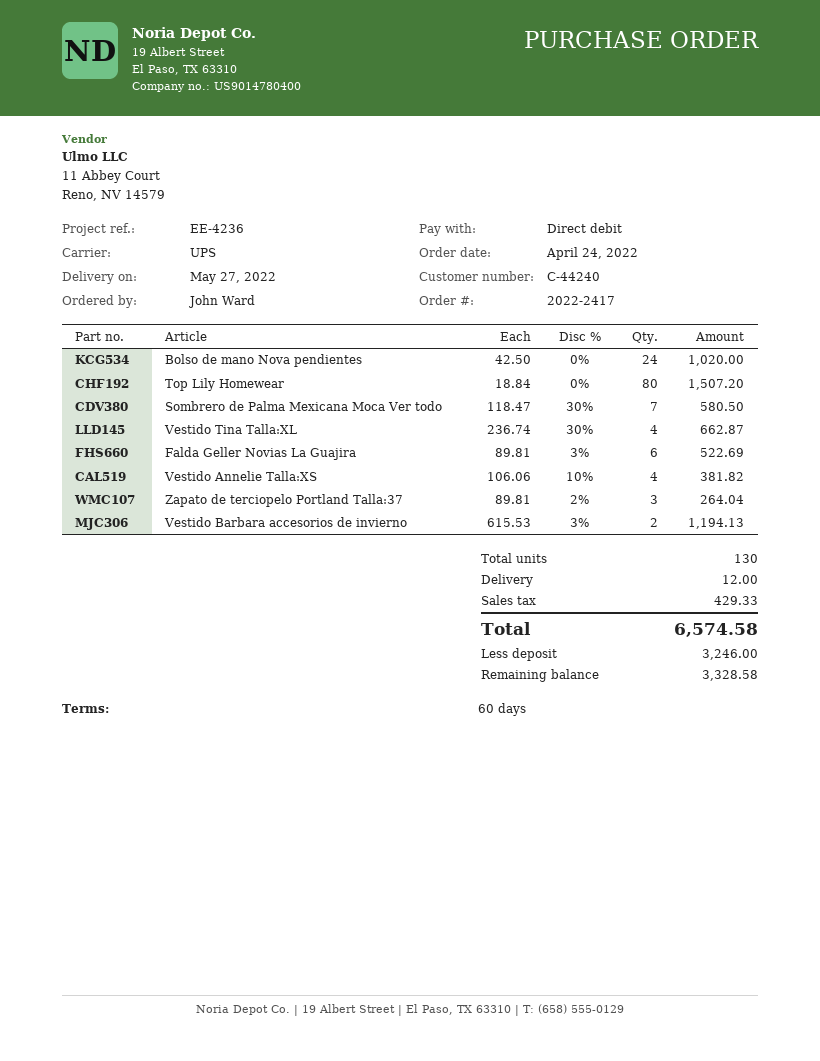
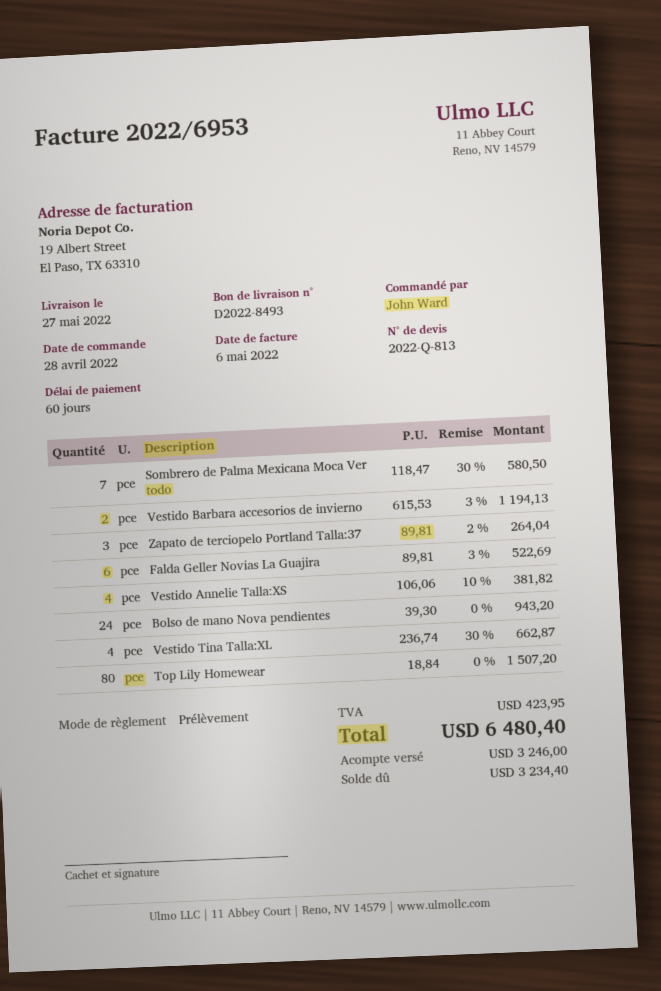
order date: 2022-04-24 -> 2022-04-28
Bolso de mano Nova pendientes: 24 x 42.50 = 1020.00 -> 24 x 39.30 = 943.20
shipping: 12.00 -> none
tax: 429.33 -> 423.95
total: 6574.58 -> 6480.40
balance: 3328.58 -> 3234.40

